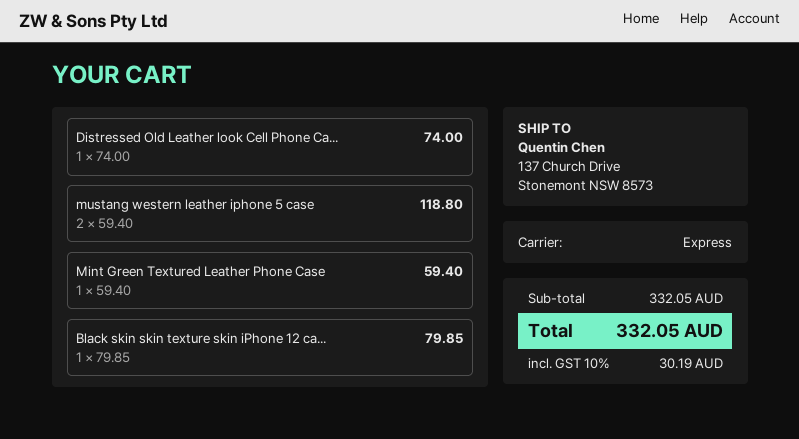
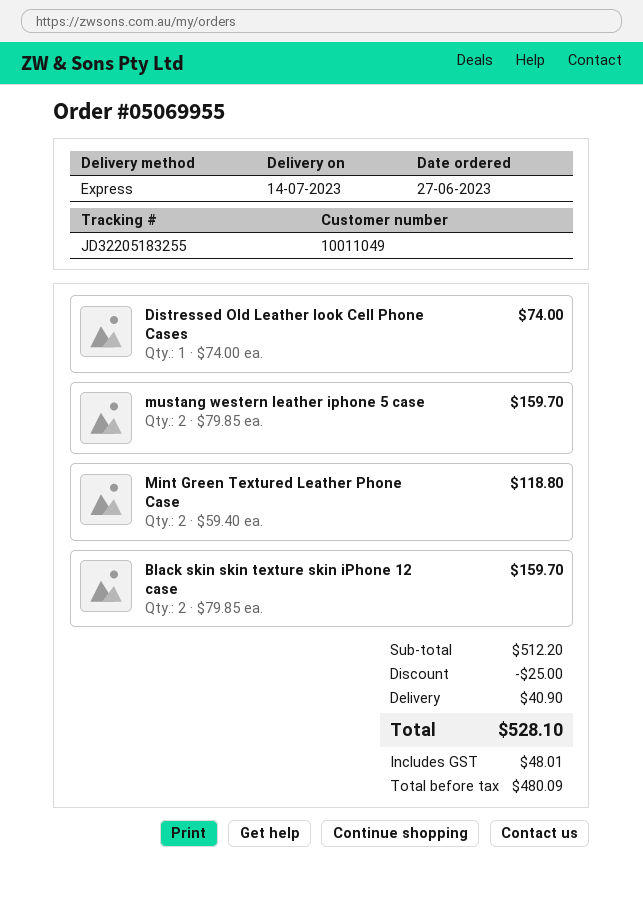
mustang western leather iphone 5 case: 2 x 59.40 = 118.80 -> 2 x 79.85 = 159.70
Mint Green Textured Leather Phone Case: 1 x 59.40 = 59.40 -> 2 x 59.40 = 118.80
Black skin skin texture skin iPhone 12 ca...: 1 x 79.85 = 79.85 -> 2 x 79.85 = 159.70
subtotal: 332.05 -> 512.20
discount: none -> 25.00
shipping: none -> 40.90
tax: 30.19 -> 48.01
total: 332.05 -> 528.10

